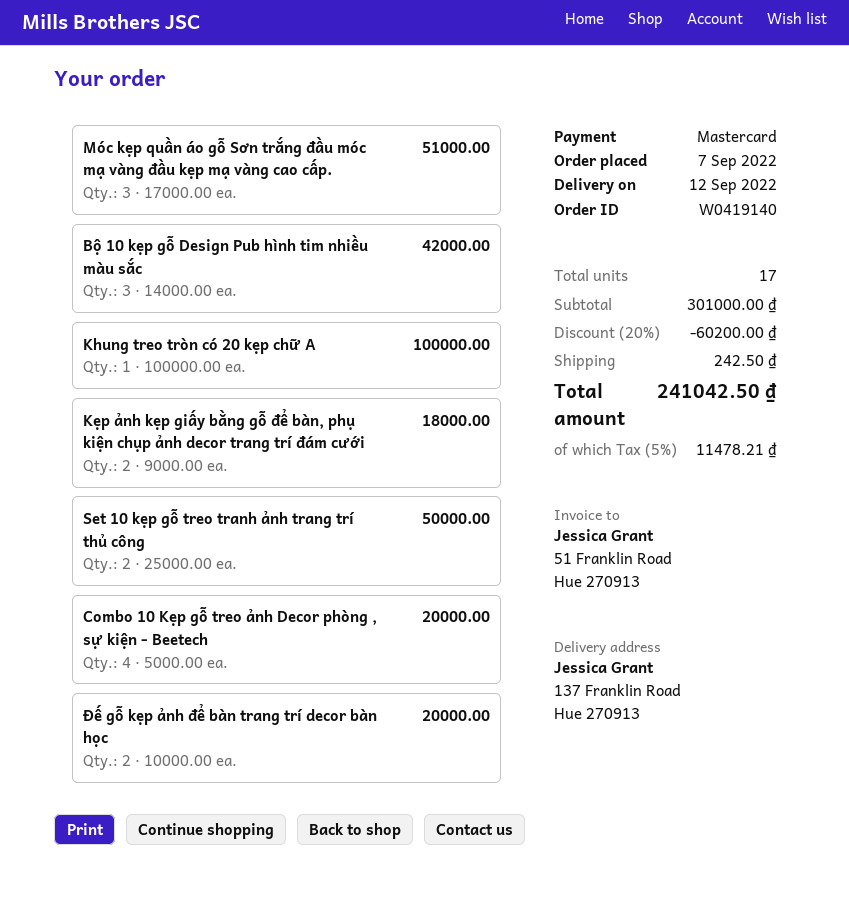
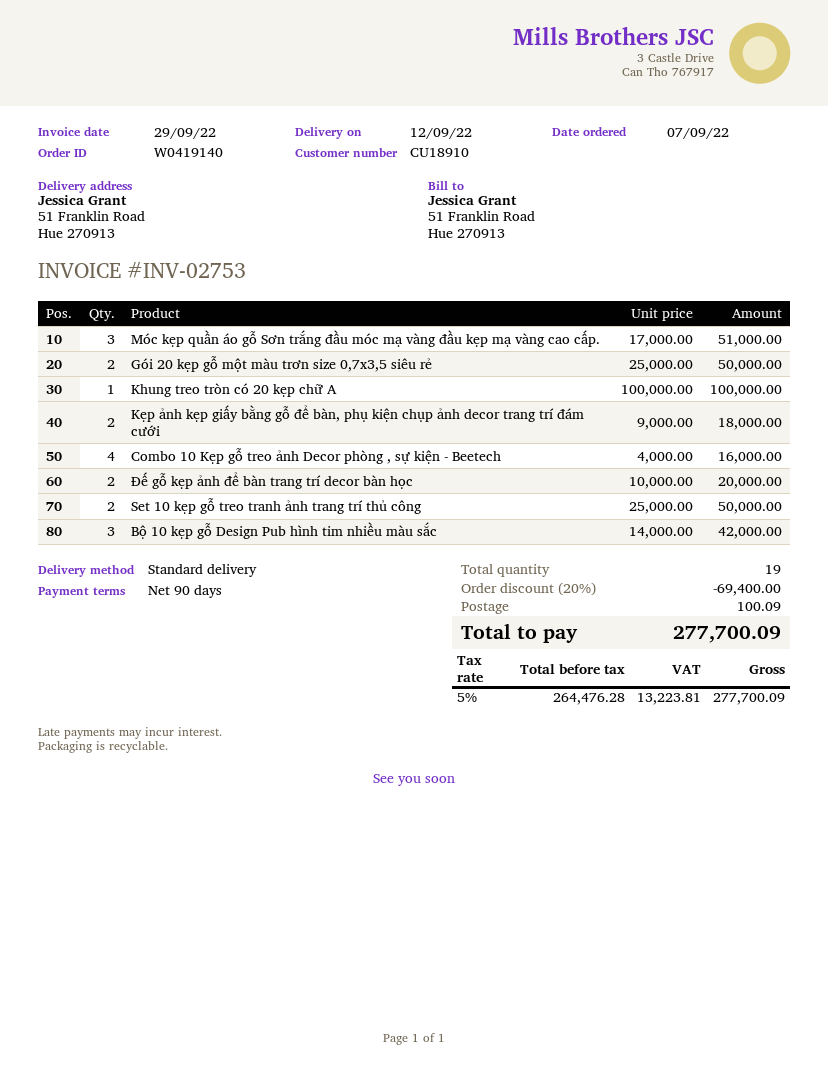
ship to: 137 Franklin Road, Hue 270913 -> 51 Franklin Road, Hue 270913
Combo 10 Kẹp gỗ treo ảnh Decor phòng , sự kiện - Beetech: 4 x 5000.00 = 20000.00 -> 4 x 4000.00 = 16000.00
Gói 20 kẹp gỗ một màu trơn size 0,7x3,5 siêu rẻ: none -> 2 x 25000.00 = 50000.00
total quantity: 17 -> 19
discount: 20% = 60200.00 -> 20% = 69400.00
shipping: 242.50 -> 100.09
tax: 5% = 11478.21 -> 5% = 13223.81
total: 241042.50 -> 277700.09

